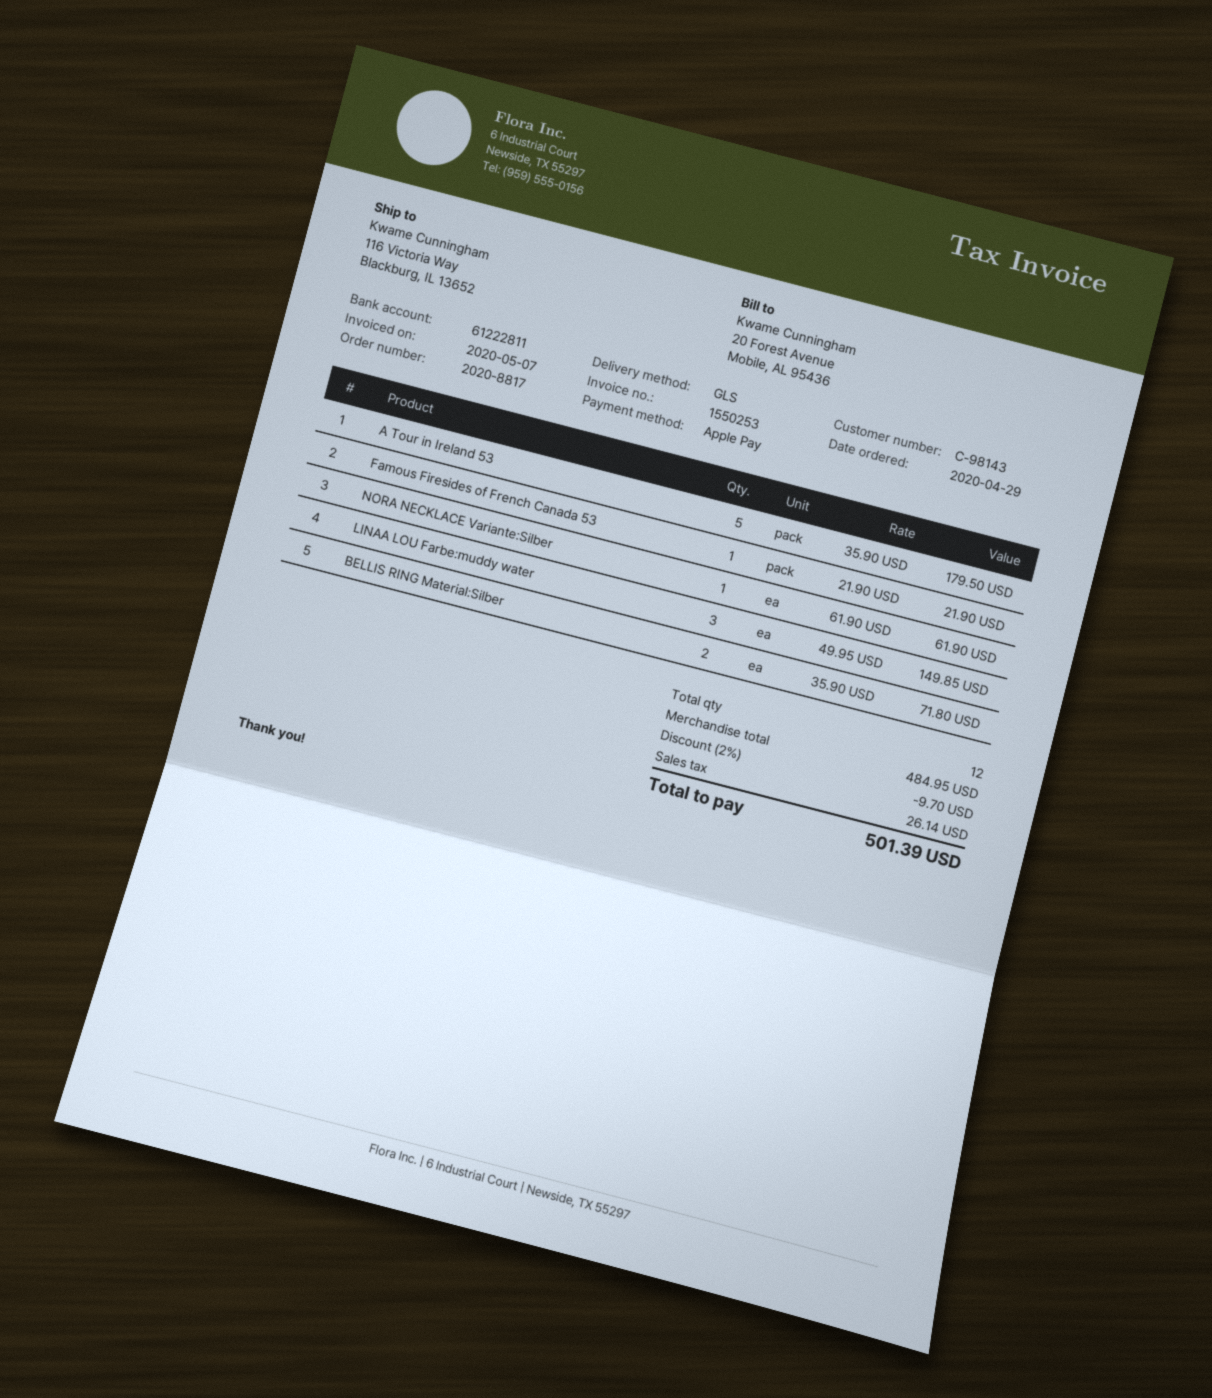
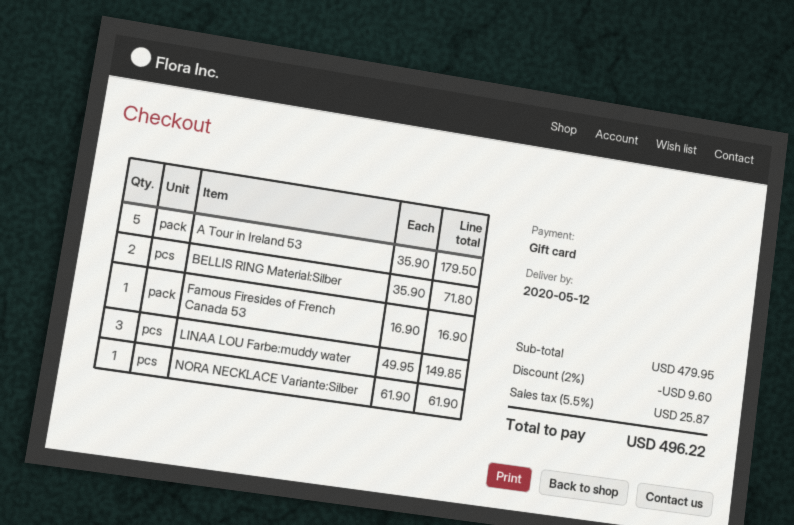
payment method: Apple Pay -> gift card
Famous Firesides of French Canada 53: 1 x 21.90 = 21.90 -> 1 x 16.90 = 16.90
subtotal: 484.95 -> 479.95
discount: 2% = 9.70 -> 2% = 9.60
tax: 26.14 -> 25.87
total: 501.39 -> 496.22

